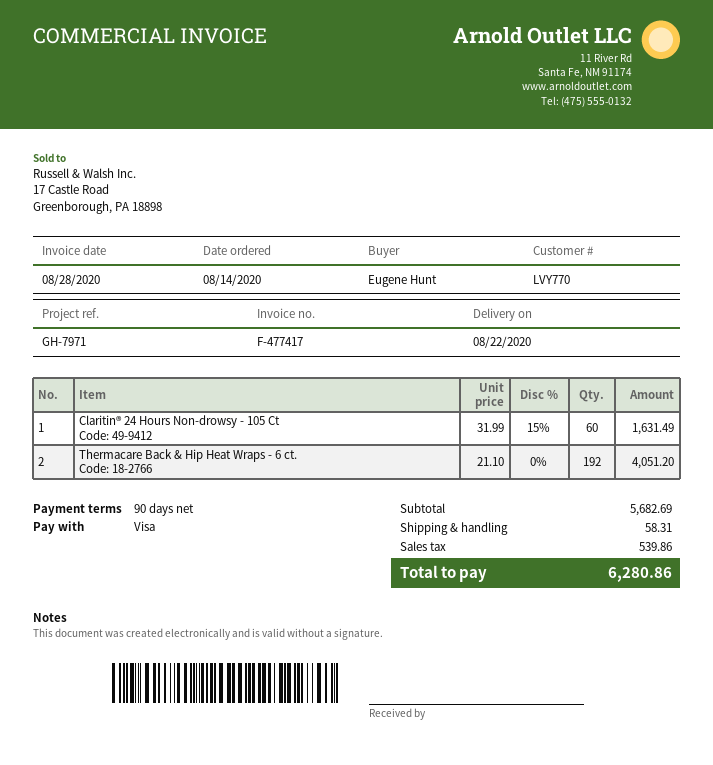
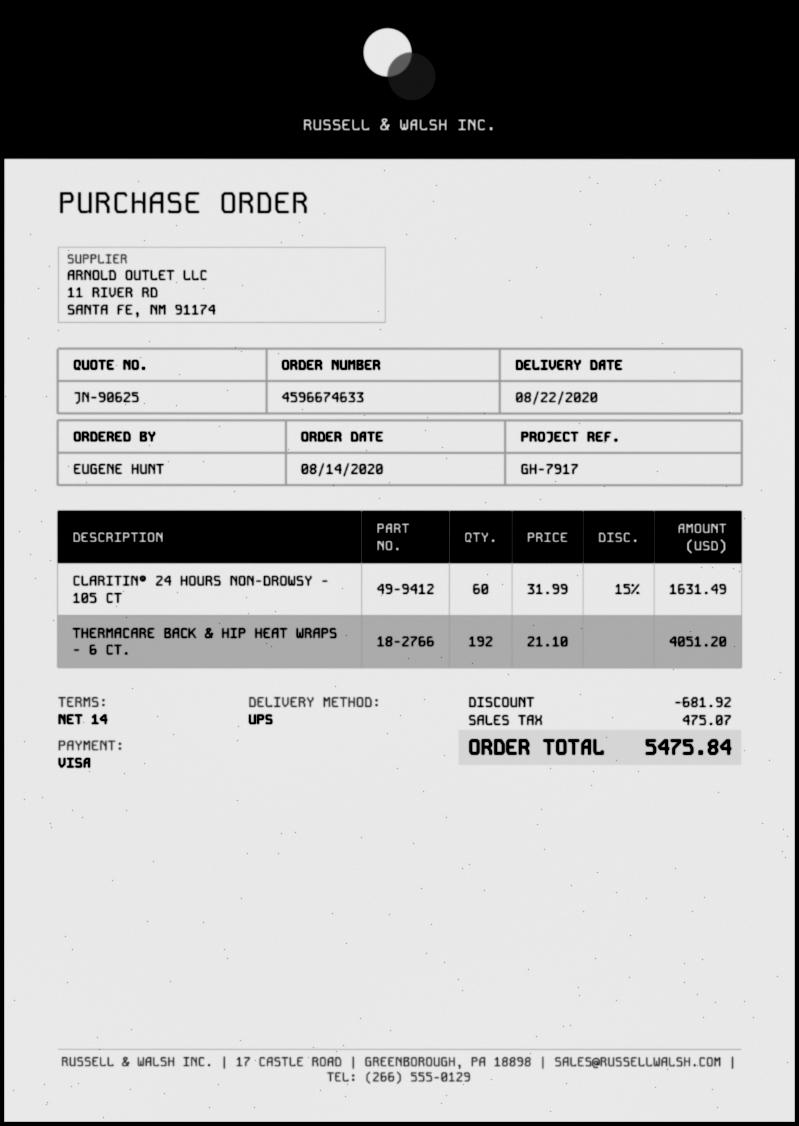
payment terms: 90 days -> 14 days
reference: GH-7971 -> GH-7917
discount: none -> 681.92
shipping: 58.31 -> none
tax: 539.86 -> 475.07
total: 6280.86 -> 5475.84

